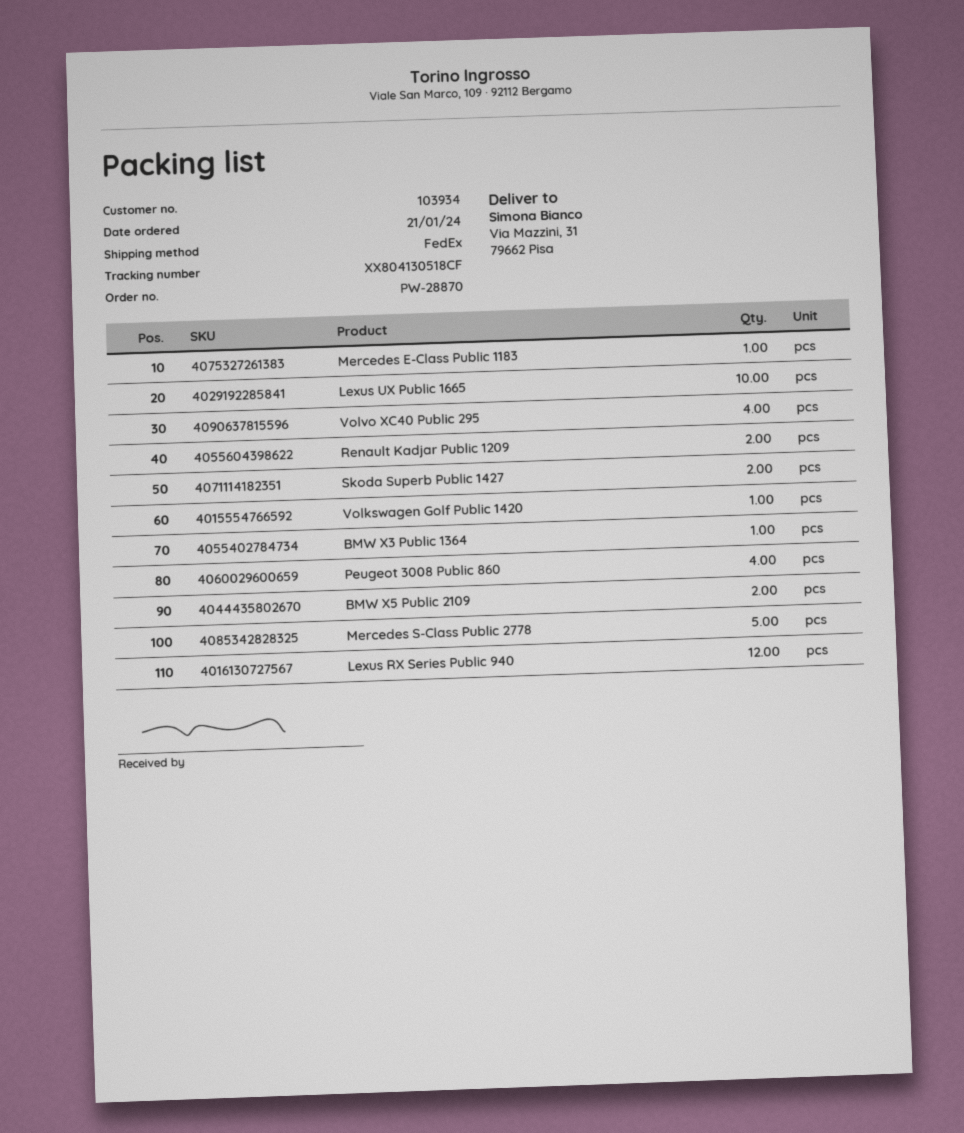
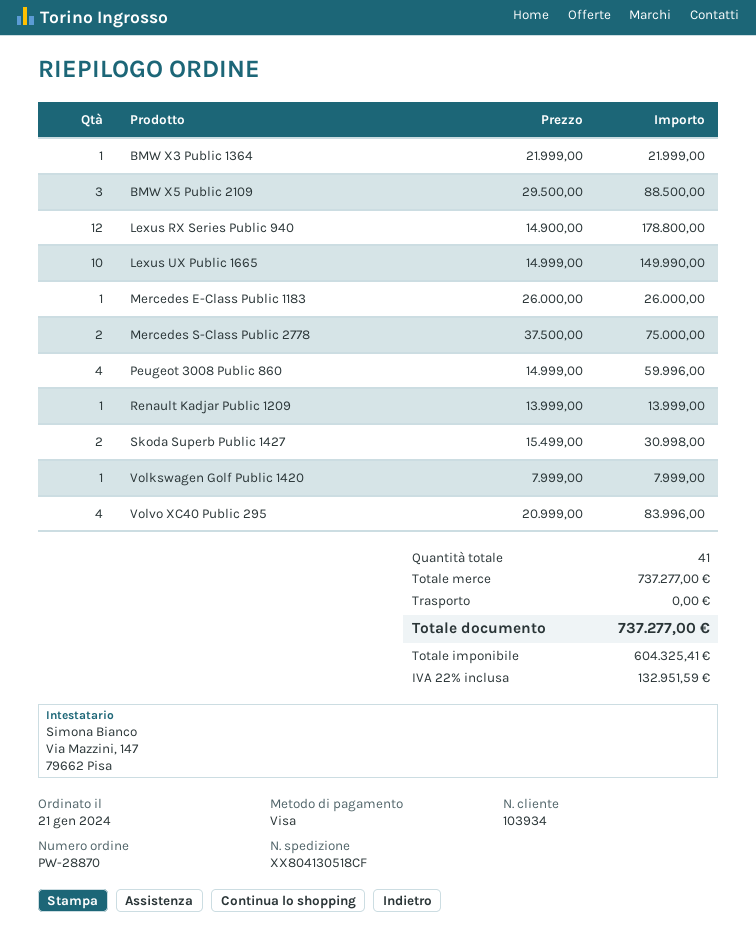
Renault Kadjar Public 1209: 2 -> 1
BMW X5 Public 2109: 2 -> 3
Mercedes S-Class Public 2778: 5 -> 2

